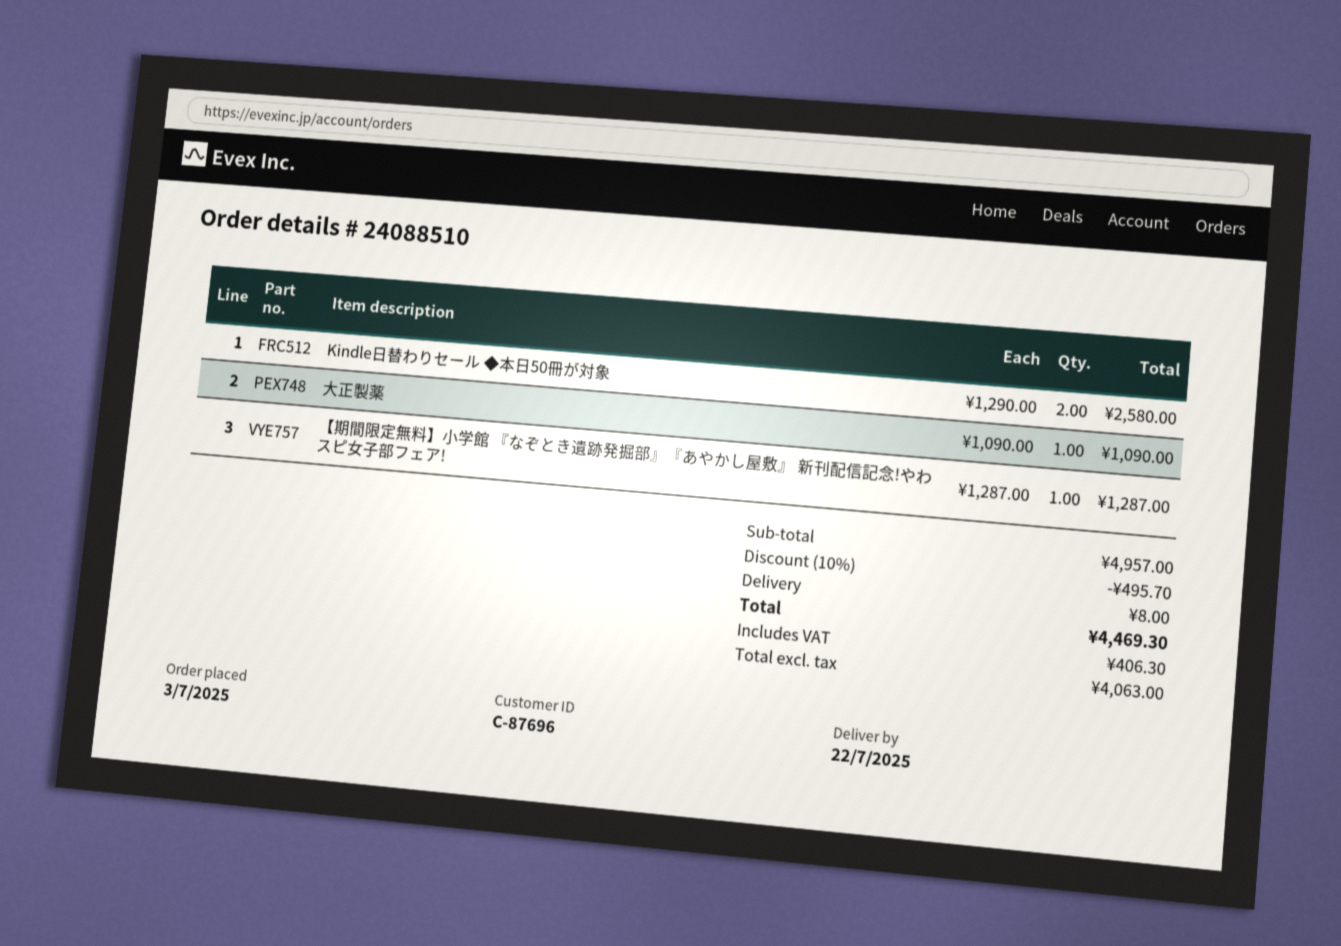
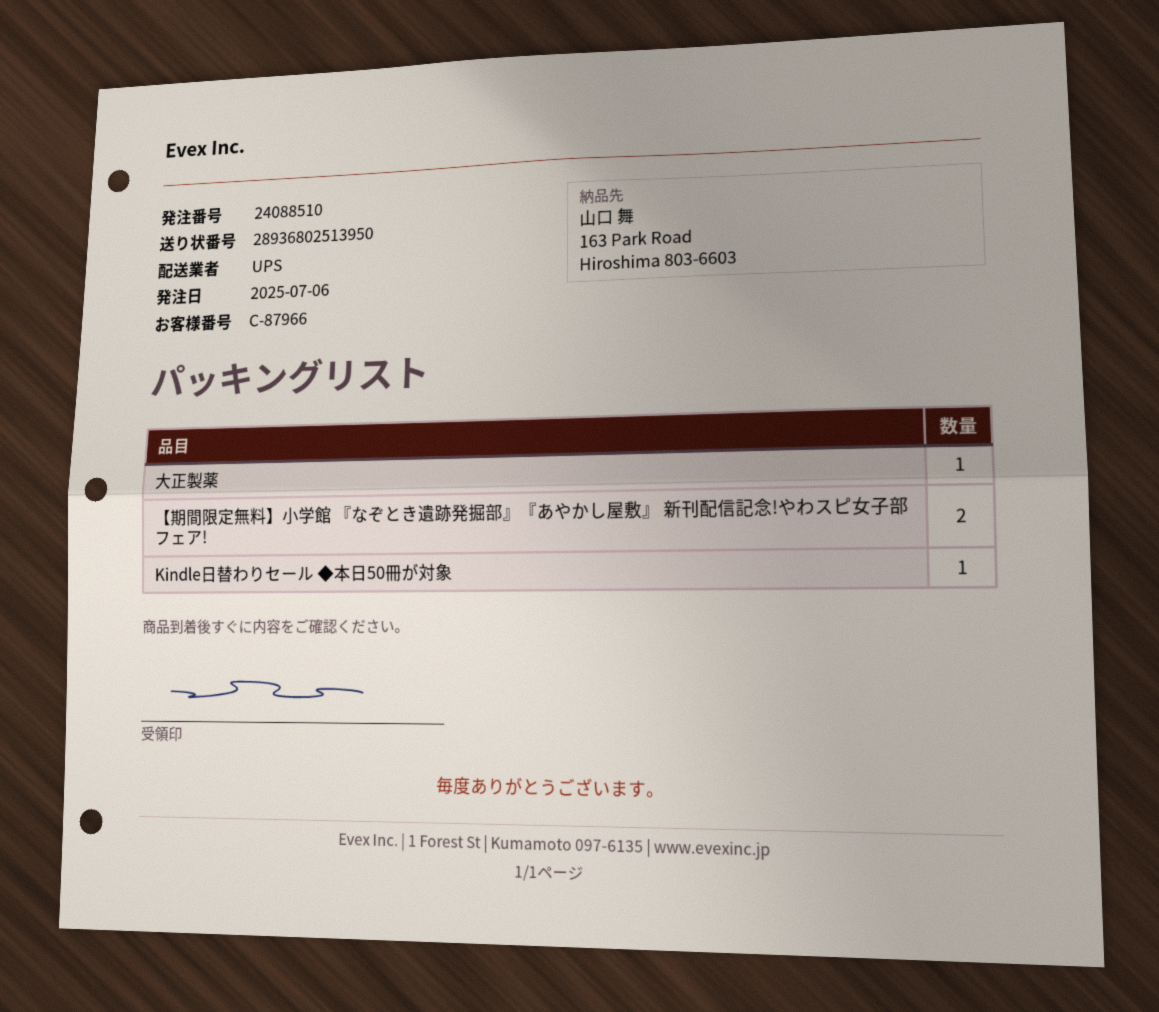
order date: 2025-07-03 -> 2025-07-06
customer number: C-87696 -> C-87966
Kindle日替わりセール ◆本日50冊が対象: 2 -> 1
【期間限定無料】小学館 『なぞとき遺跡発掘部』『あやかし屋敷』 新刊配信記念!やわスピ女子部フェア!: 1 -> 2

